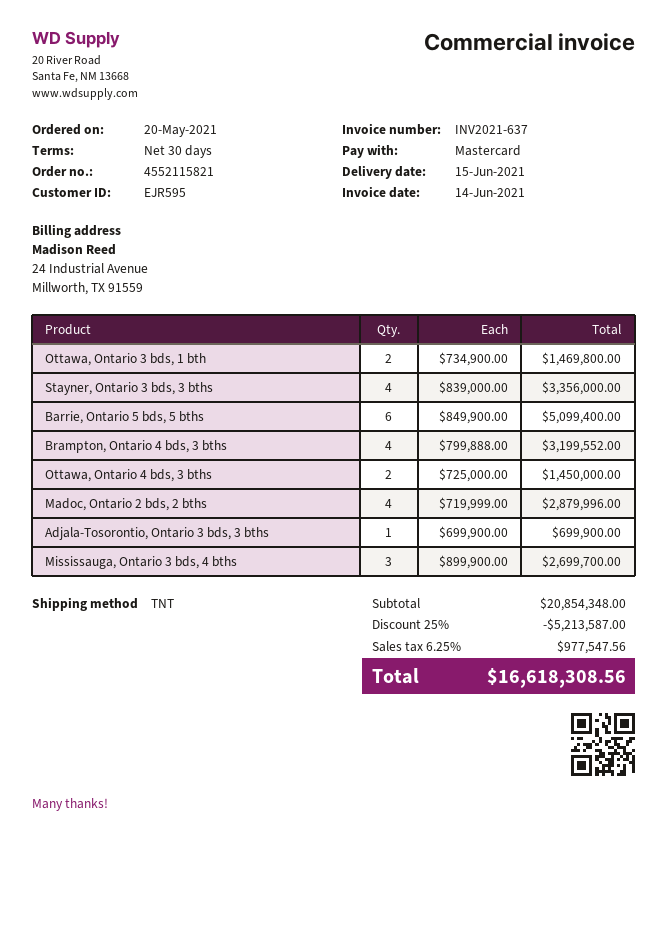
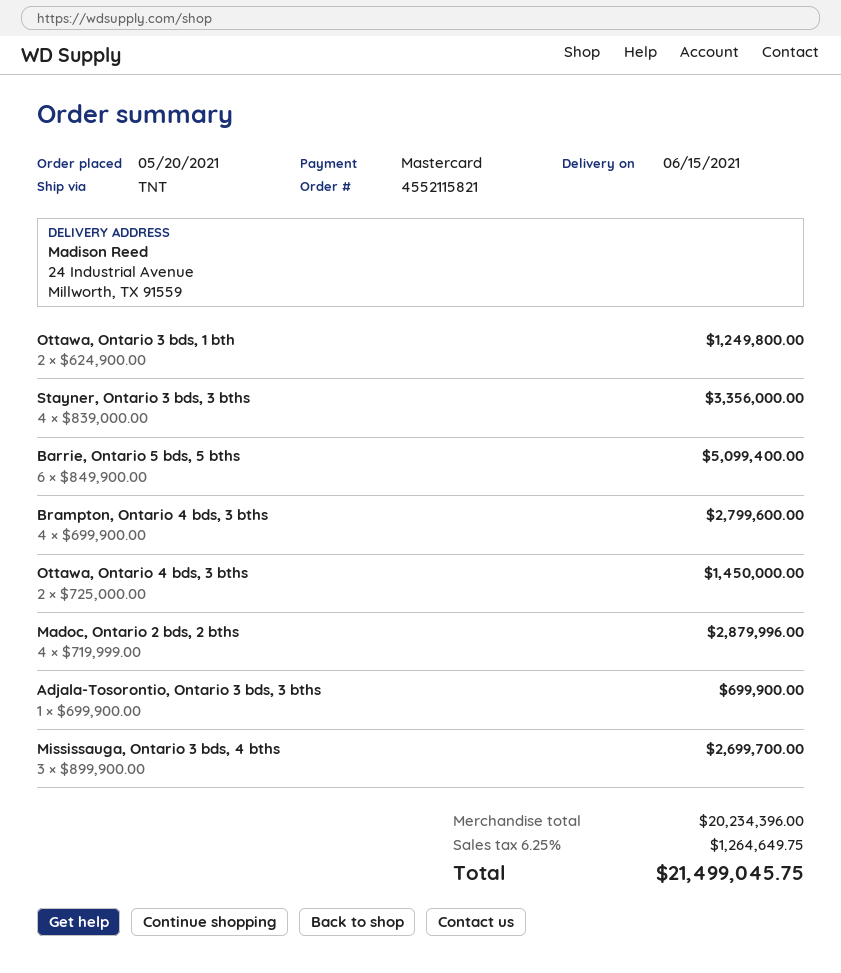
Ottawa, Ontario 3 bds, 1 bth: 2 x 734900.00 = 1469800.00 -> 2 x 624900.00 = 1249800.00
Brampton, Ontario 4 bds, 3 bths: 4 x 799888.00 = 3199552.00 -> 4 x 699900.00 = 2799600.00
subtotal: 20854348.00 -> 20234396.00
discount: 25% = 5213587.00 -> none
tax: 6.25% = 977547.56 -> 6.25% = 1264649.75
total: 16618308.56 -> 21499045.75

